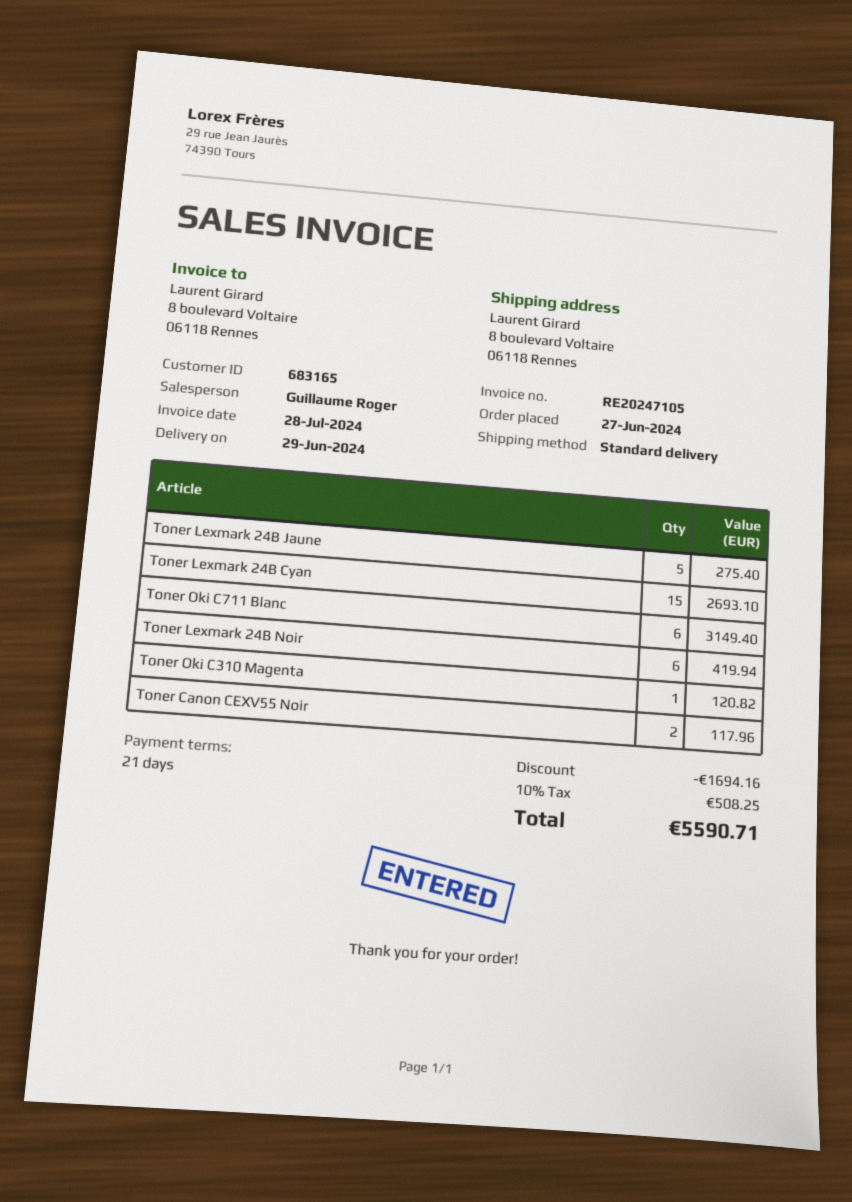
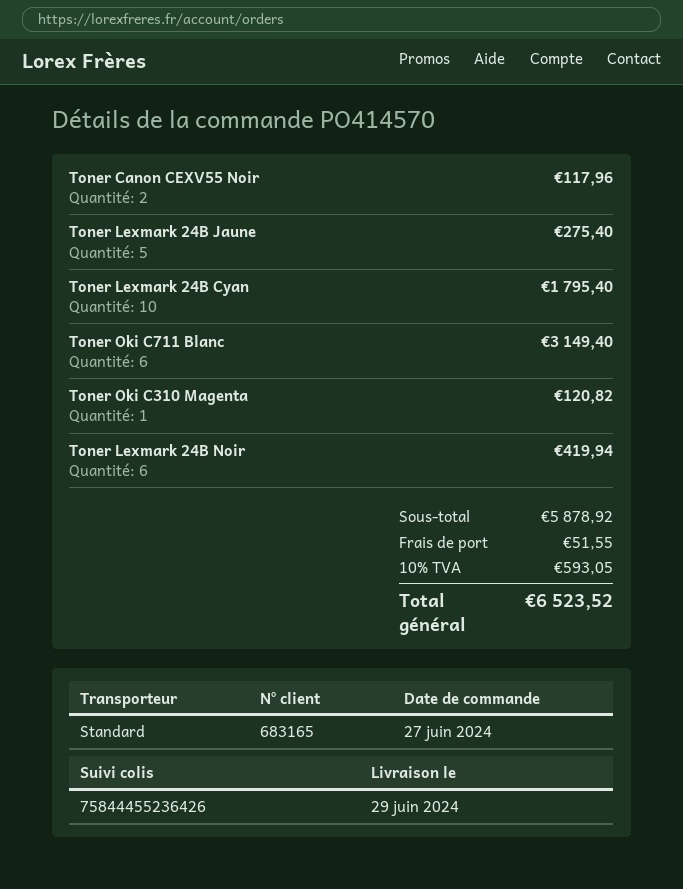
Toner Lexmark 24B Cyan: 15 for 2693.10 -> 10 for 1795.40
discount: 1694.16 -> none
shipping: none -> 51.55
tax: 10% = 508.25 -> 10% = 593.05
total: 5590.71 -> 6523.52

